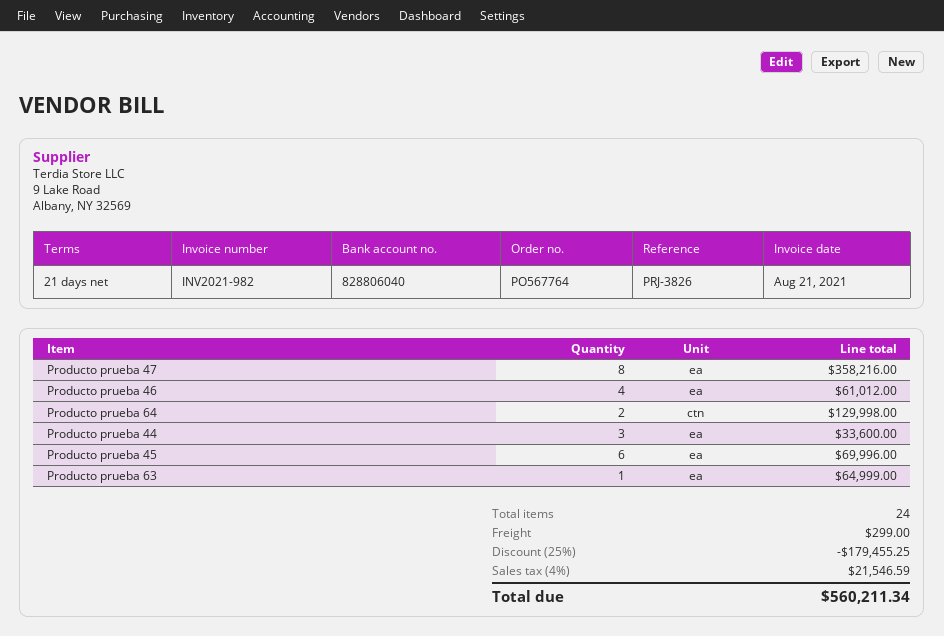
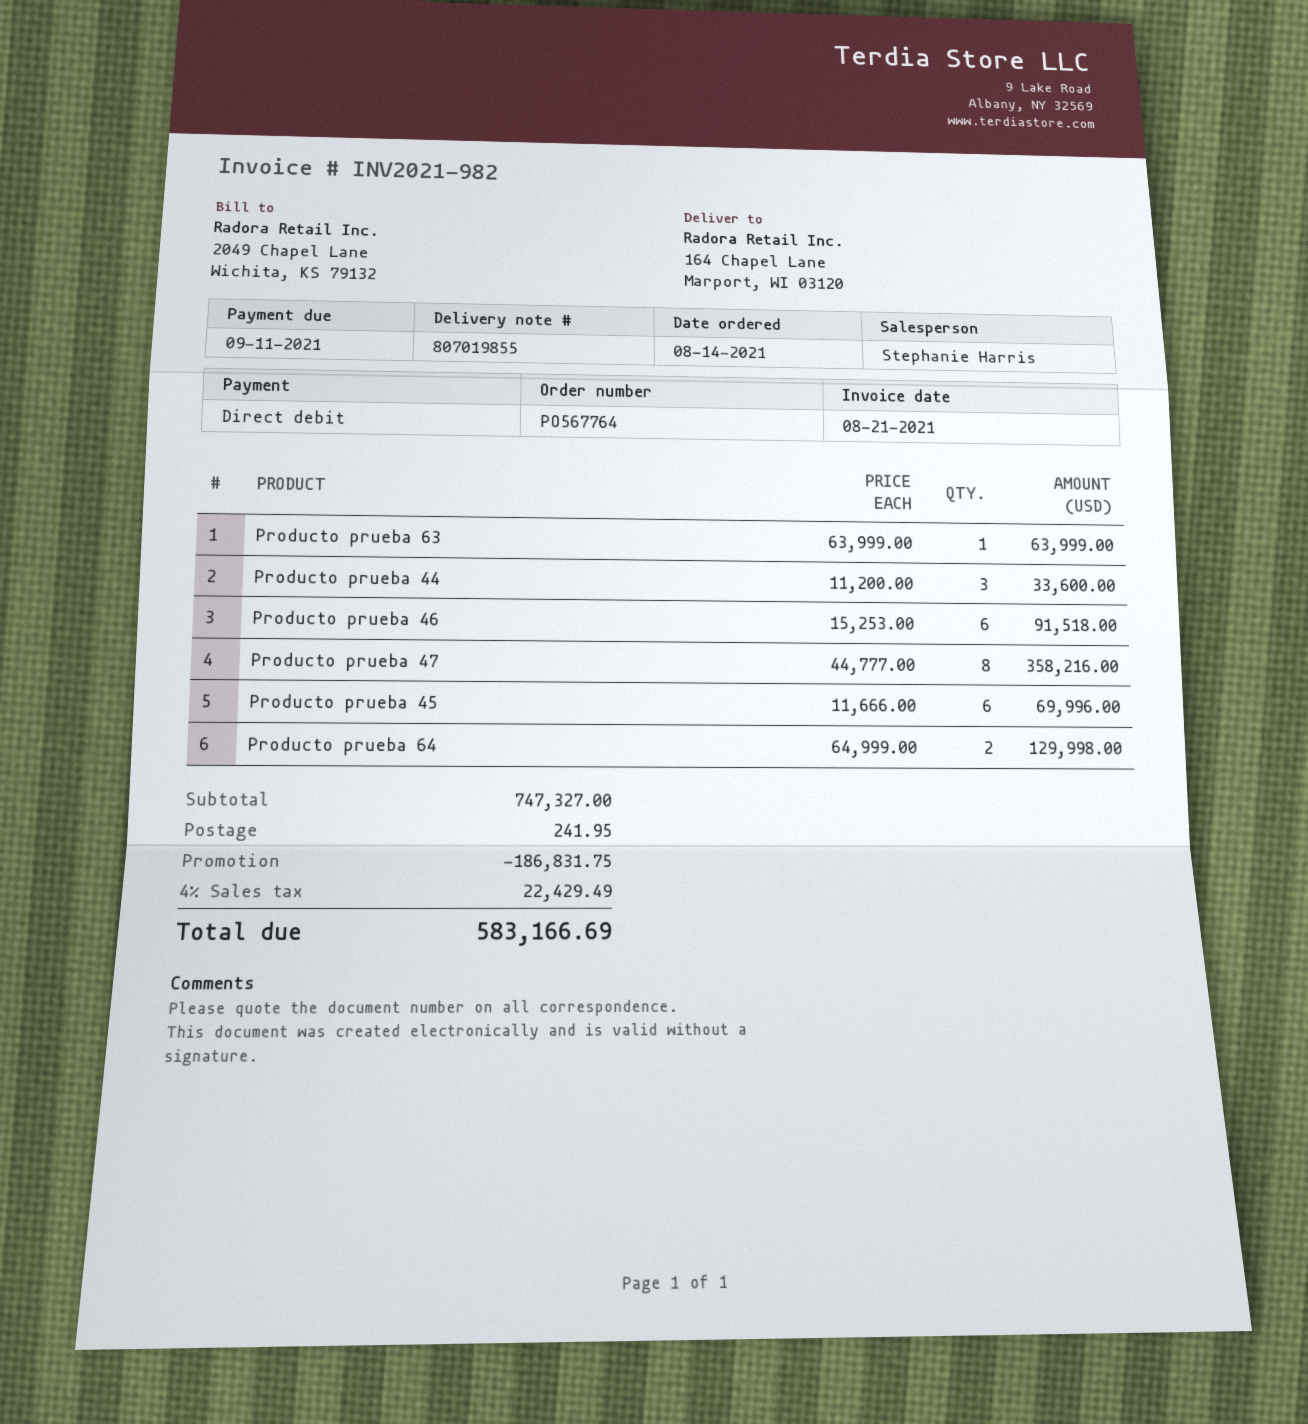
Producto prueba 46: 4 for 61012.00 -> 6 for 91518.00
Producto prueba 63: 1 for 64999.00 -> 1 for 63999.00
discount: 179455.25 -> 186831.75
shipping: 299.00 -> 241.95
tax: 4% = 21546.59 -> 4% = 22429.49
total: 560211.34 -> 583166.69

